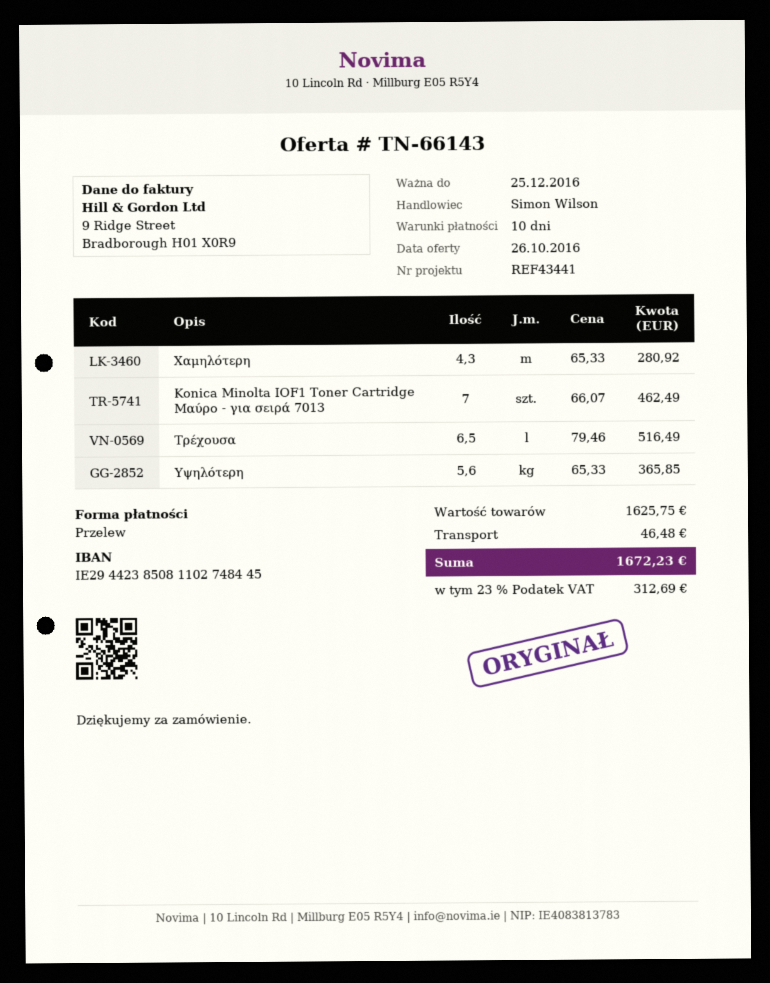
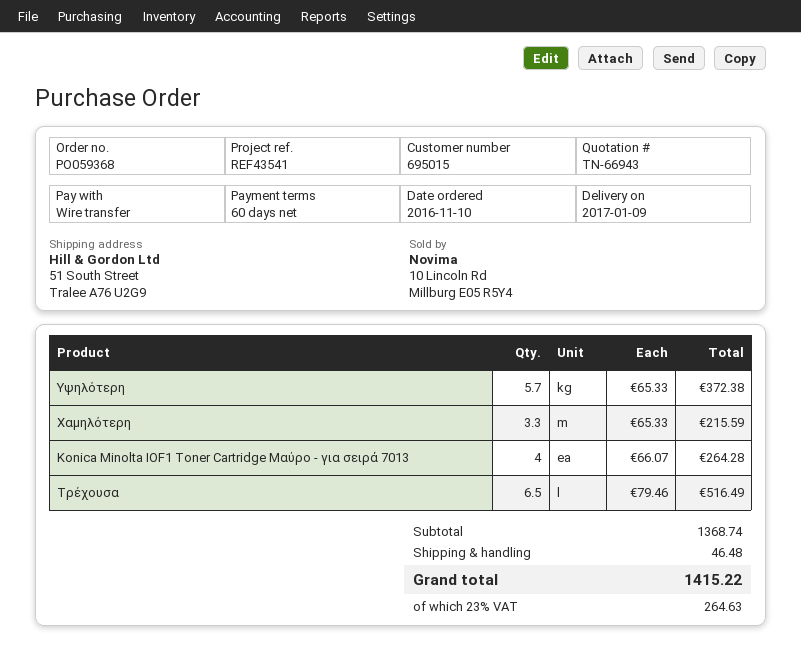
quote number: TN-66143 -> TN-66943
payment terms: 10 days -> 60 days
reference: REF43441 -> REF43541
Χαμηλότερη: 4.3 x 65.33 = 280.92 -> 3.3 x 65.33 = 215.59
Konica Minolta IOF1 Toner Cartridge Μαύρο - για σειρά 7013: 7 x 66.07 = 462.49 -> 4 x 66.07 = 264.28
Υψηλότερη: 5.6 x 65.33 = 365.85 -> 5.7 x 65.33 = 372.38
subtotal: 1625.75 -> 1368.74
tax: 23% = 312.69 -> 23% = 264.63
total: 1672.23 -> 1415.22

